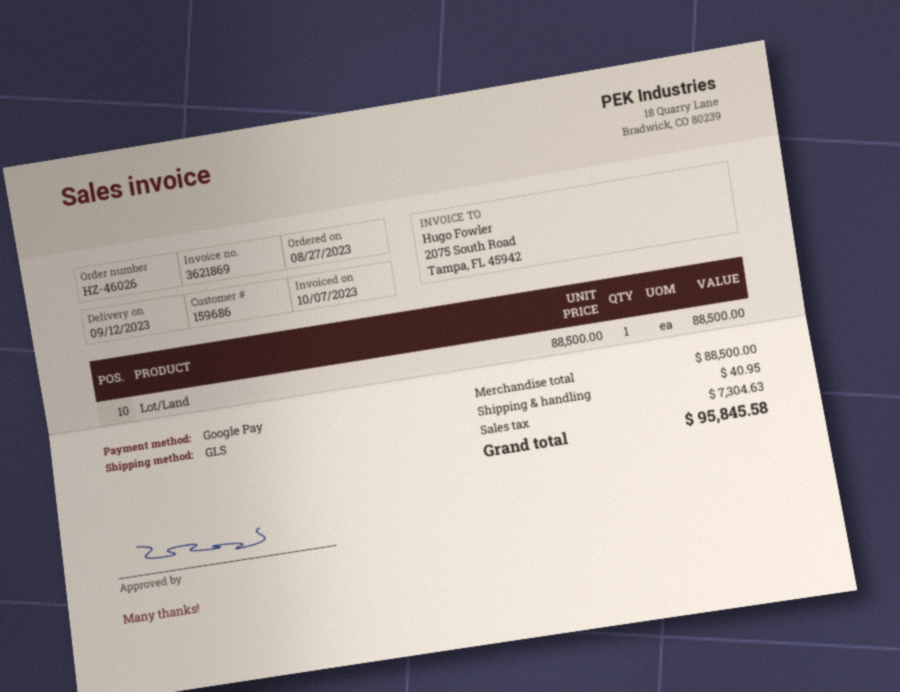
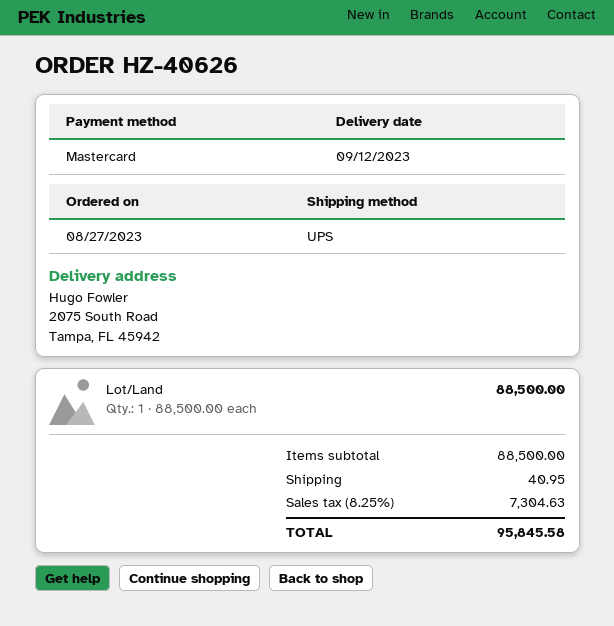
order number: HZ-46026 -> HZ-40626
payment method: Google Pay -> Mastercard
shipping method: GLS -> UPS

